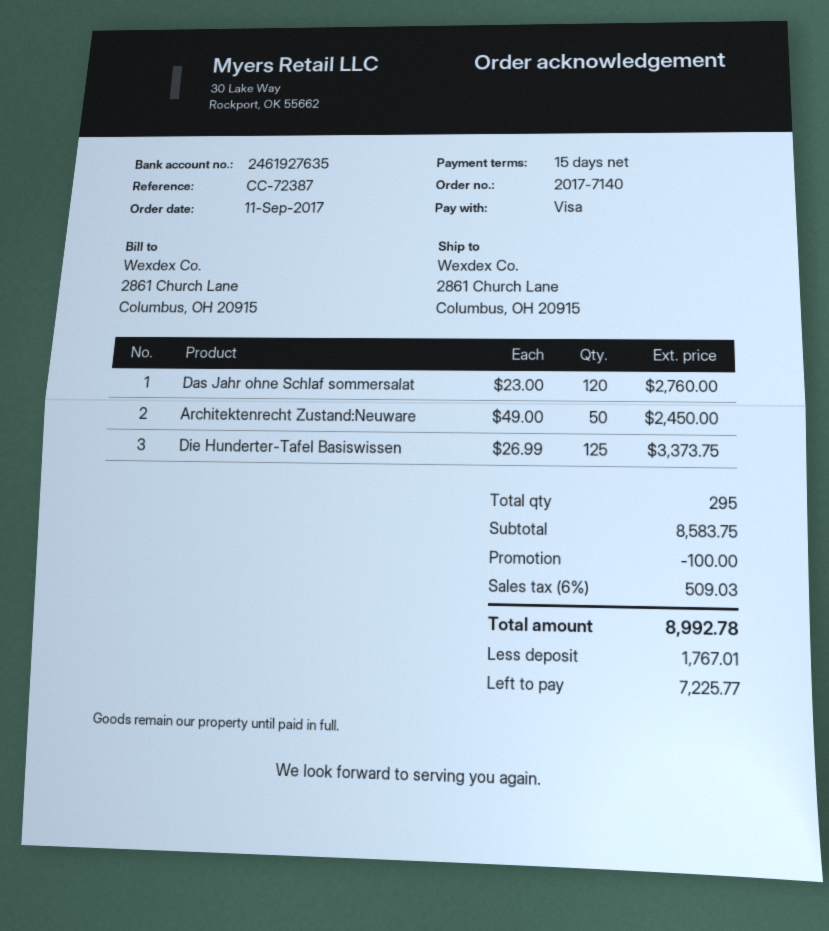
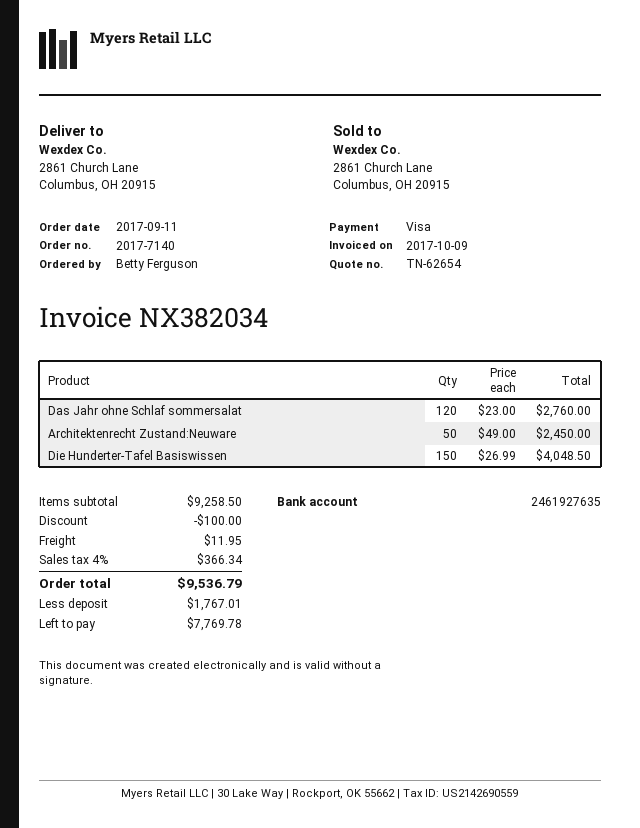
Die Hunderter-Tafel Basiswissen: 125 x 26.99 = 3373.75 -> 150 x 26.99 = 4048.50
subtotal: 8583.75 -> 9258.50
shipping: none -> 11.95
tax: 6% = 509.03 -> 4% = 366.34
total: 8992.78 -> 9536.79
balance: 7225.77 -> 7769.78

